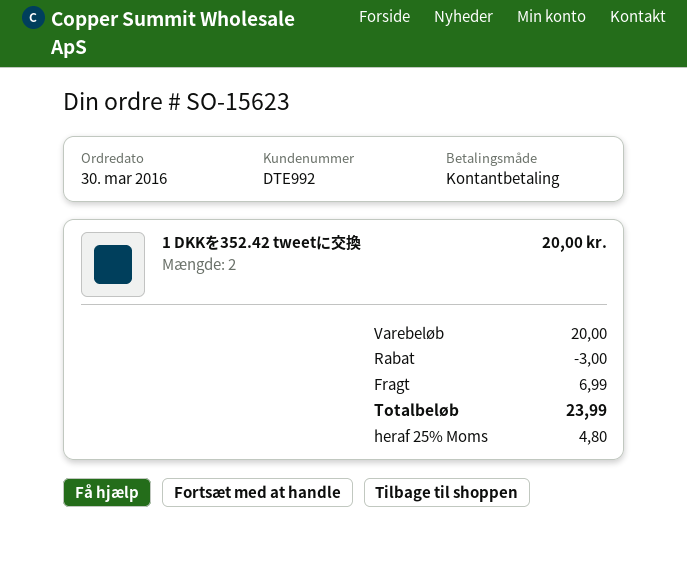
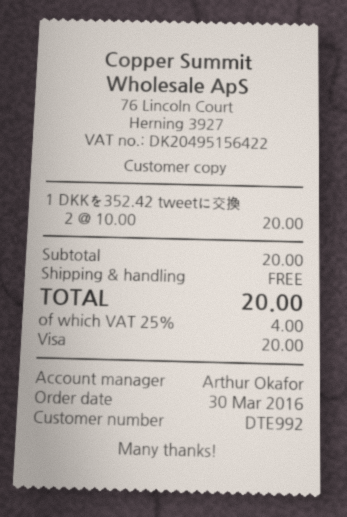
payment method: cash -> Visa
discount: 3.00 -> none
shipping: 6.99 -> 0.00
tax: 25% = 4.80 -> 25% = 4.00
total: 23.99 -> 20.00

